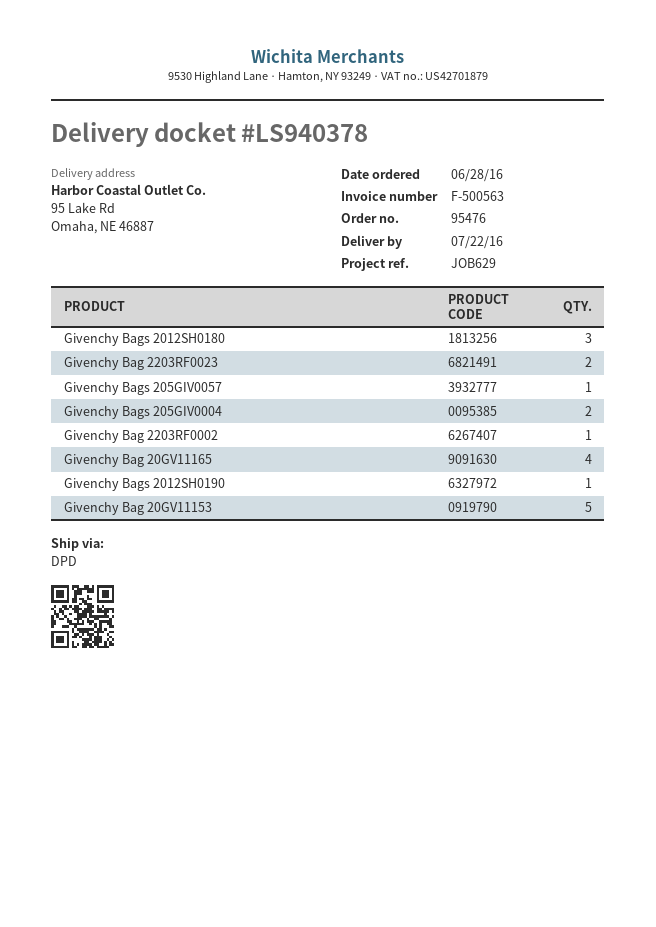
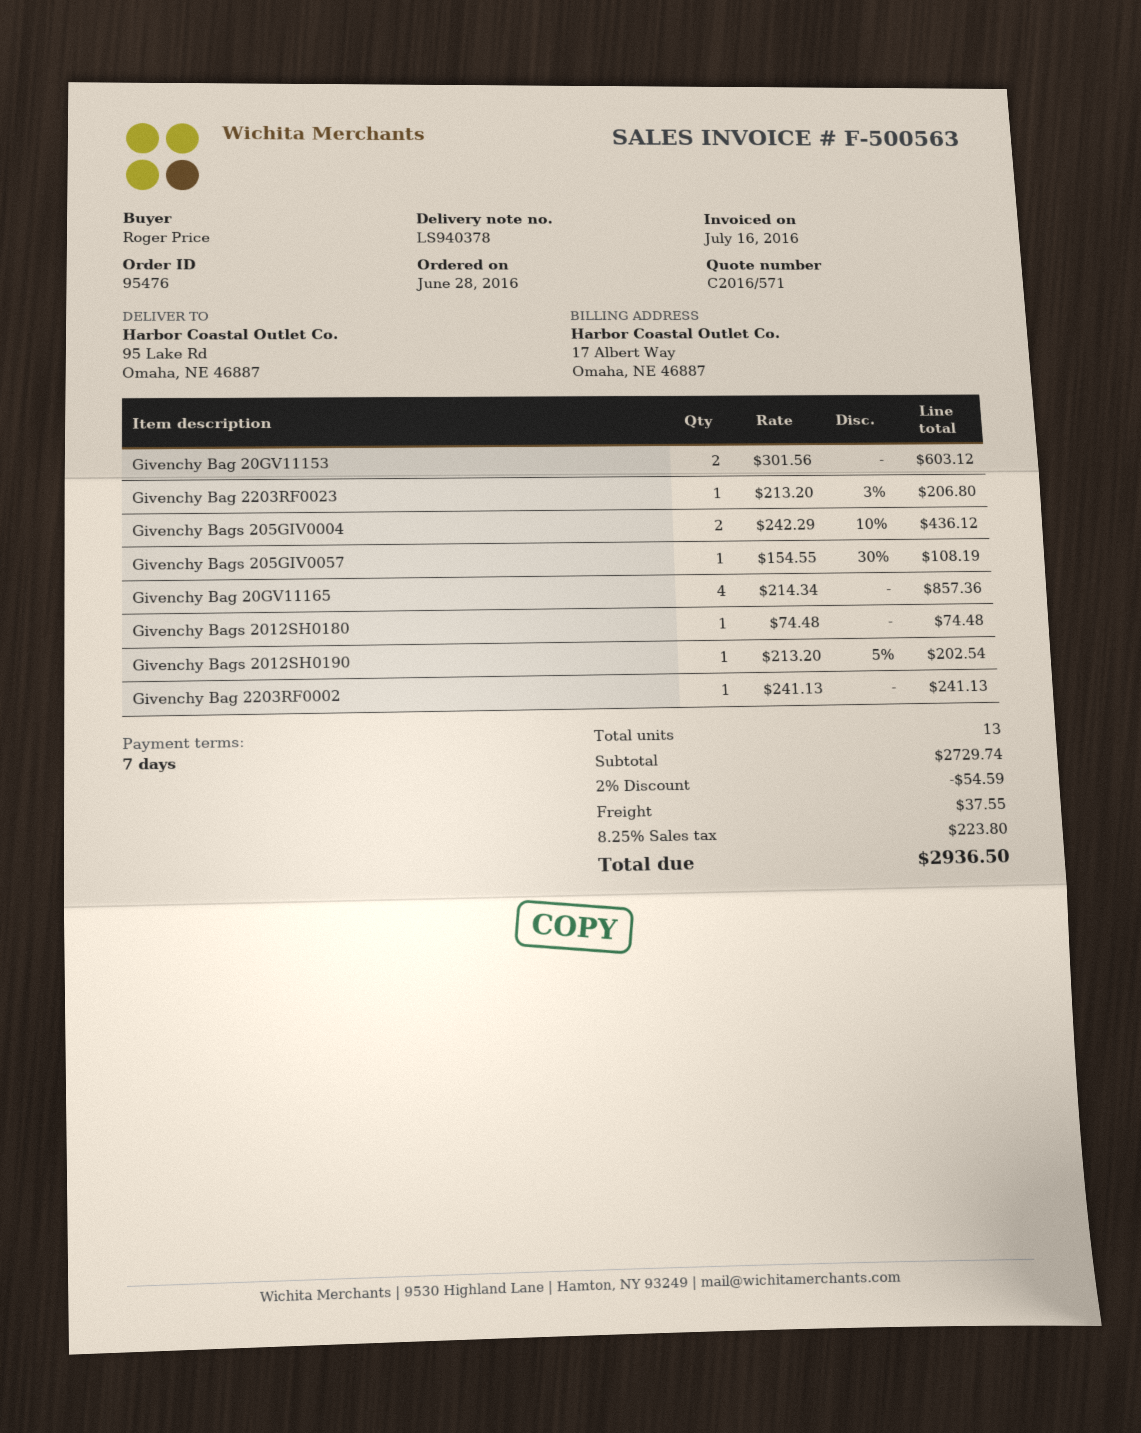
Givenchy Bags 2012SH0180: 3 -> 1
Givenchy Bag 2203RF0023: 2 -> 1
Givenchy Bag 20GV11153: 5 -> 2

